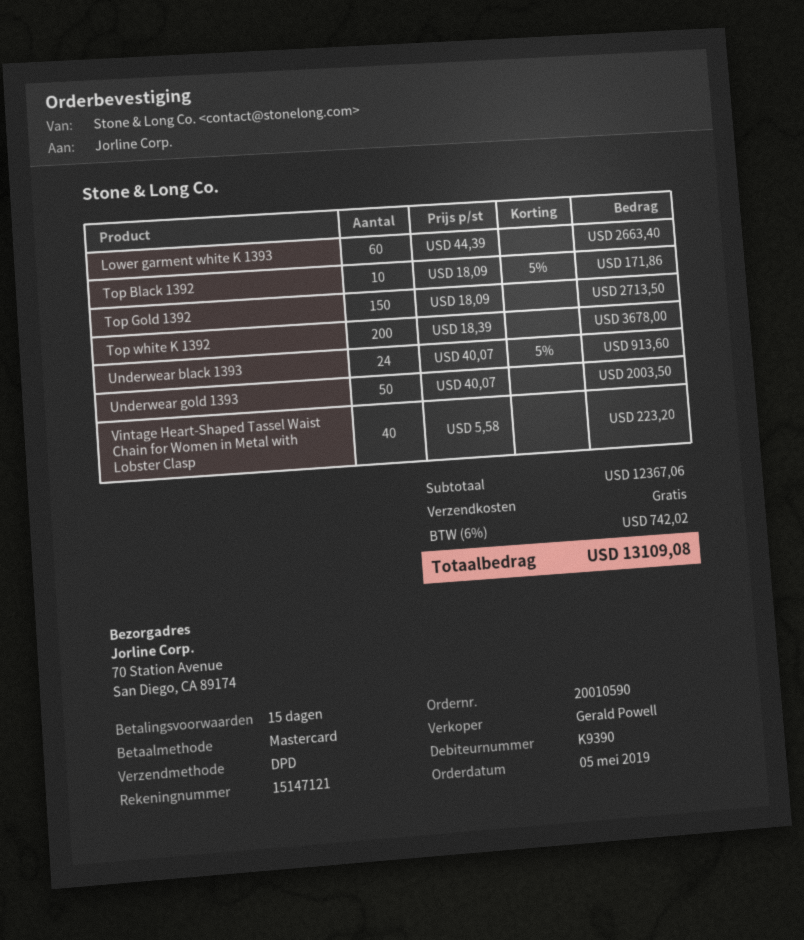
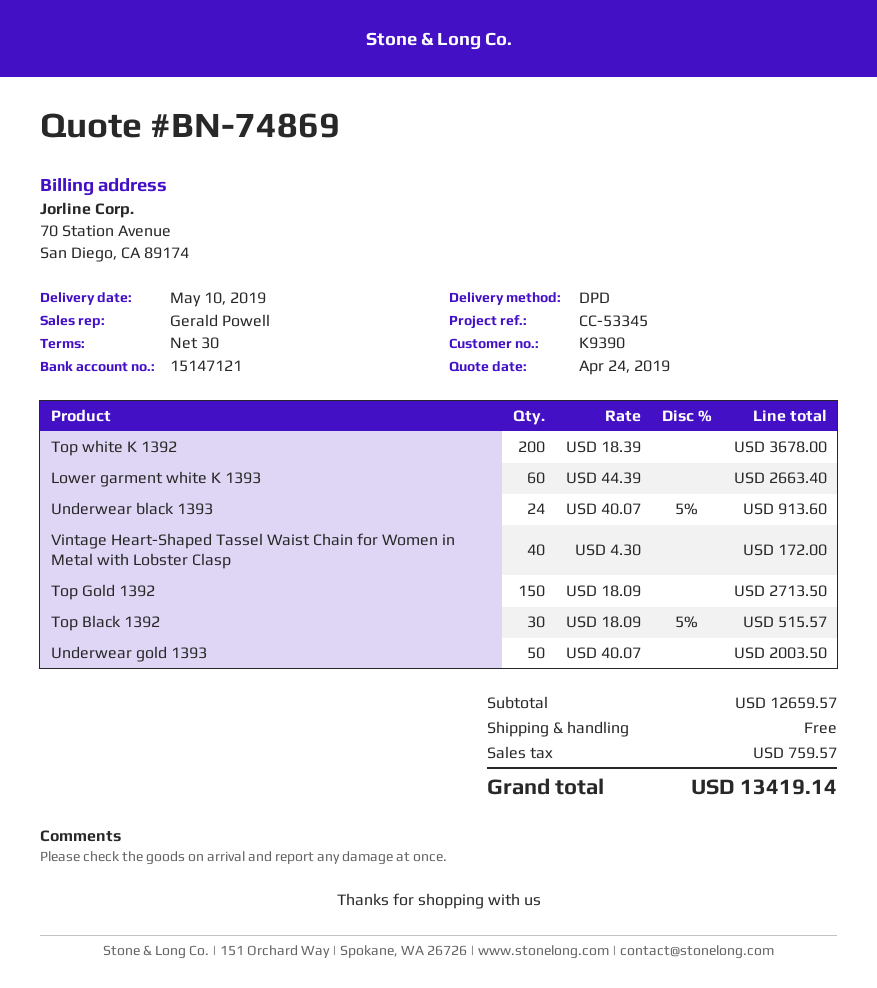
payment terms: 15 days -> 30 days
Top Black 1392: 10 x 18.09 - 5% = 171.86 -> 30 x 18.09 - 5% = 515.57
Vintage Heart-Shaped Tassel Waist Chain for Women in Metal with Lobster Clasp: 40 x 5.58 = 223.20 -> 40 x 4.30 = 172.00
subtotal: 12367.06 -> 12659.57
tax: 742.02 -> 759.57
total: 13109.08 -> 13419.14

